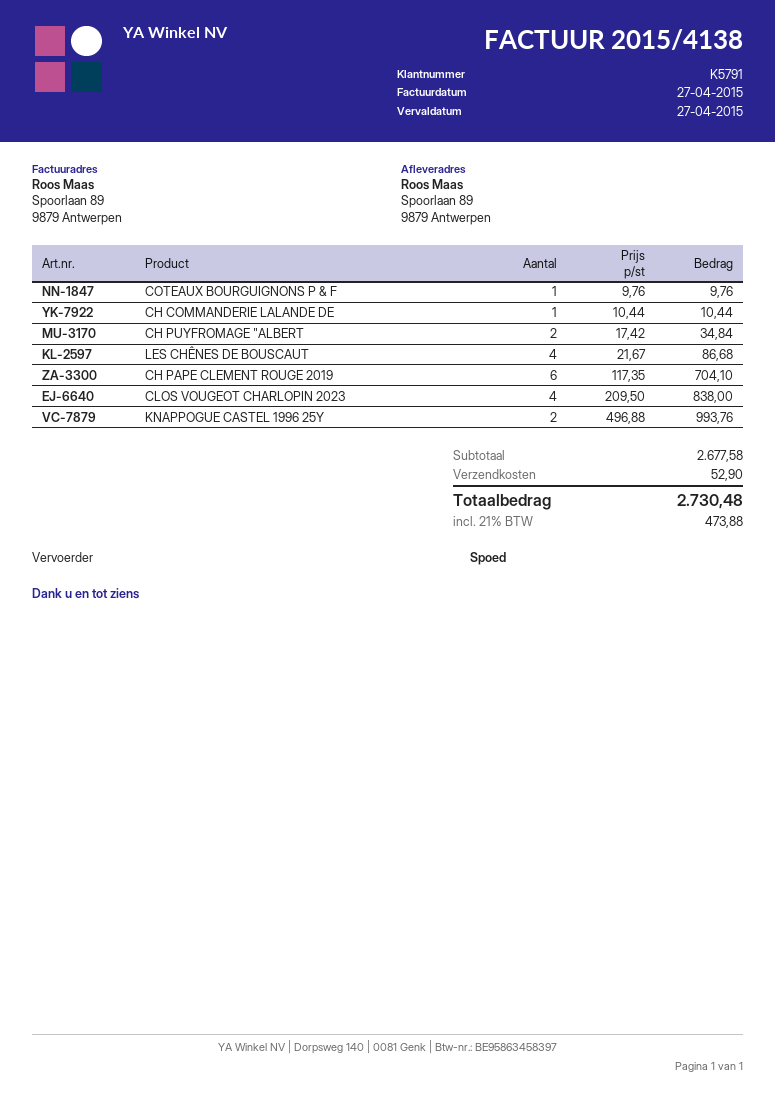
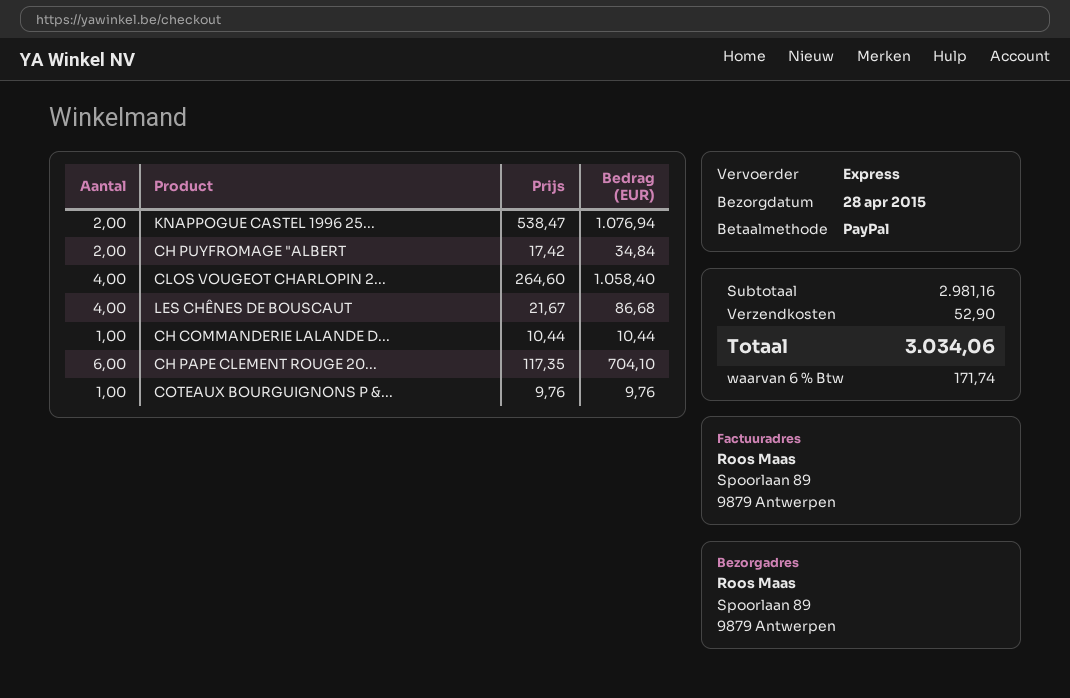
CLOS VOUGEOT CHARLOPIN 2023: 4 x 209.50 = 838.00 -> 4 x 264.60 = 1058.40
KNAPPOGUE CASTEL 1996 25Y: 2 x 496.88 = 993.76 -> 2 x 538.47 = 1076.94
subtotal: 2677.58 -> 2981.16
tax: 21% = 473.88 -> 6% = 171.74
total: 2730.48 -> 3034.06

